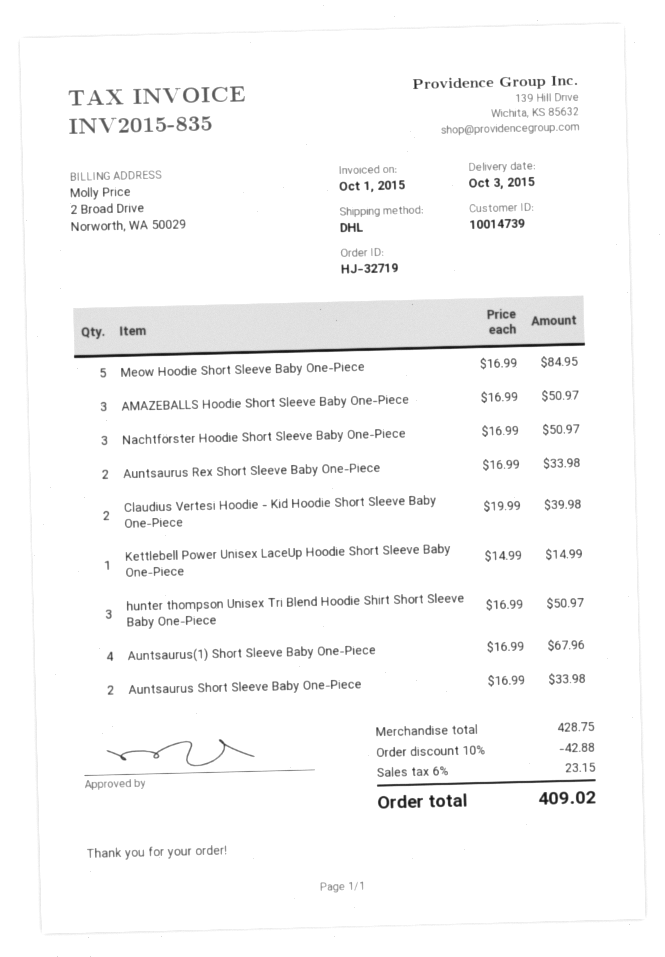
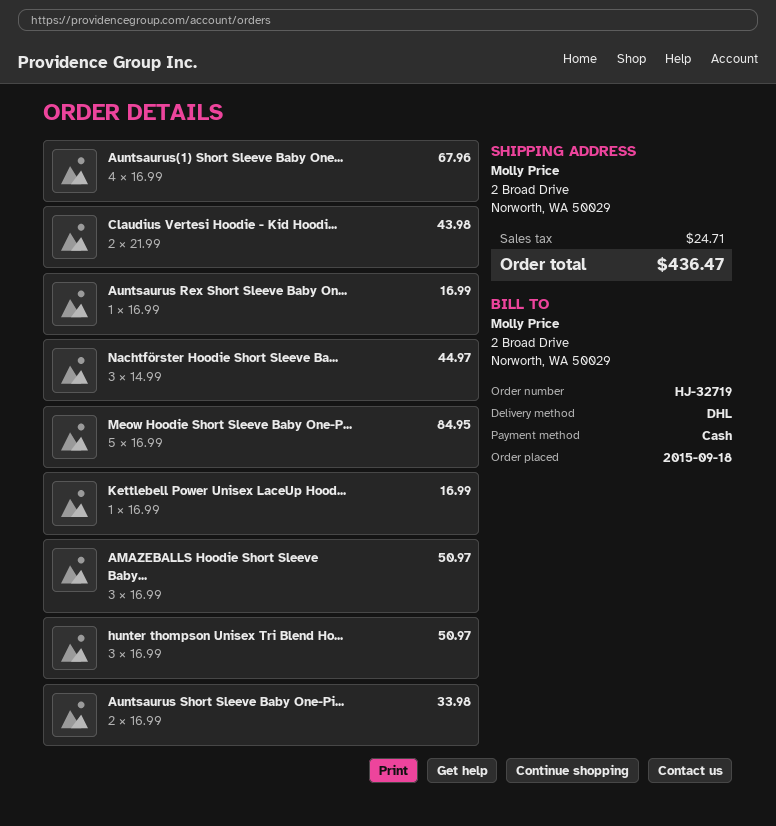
Nachtförster Hoodie Short Sleeve Baby One-Piece: 3 x 16.99 = 50.97 -> 3 x 14.99 = 44.97
Auntsaurus Rex Short Sleeve Baby One-Piece: 2 x 16.99 = 33.98 -> 1 x 16.99 = 16.99
Claudius Vertesi Hoodie - Kid Hoodie Short Sleeve Baby One-Piece: 2 x 19.99 = 39.98 -> 2 x 21.99 = 43.98
Kettlebell Power Unisex LaceUp Hoodie Short Sleeve Baby One-Piece: 1 x 14.99 = 14.99 -> 1 x 16.99 = 16.99
discount: 10% = 42.88 -> none
tax: 23.15 -> 24.71
total: 409.02 -> 436.47

